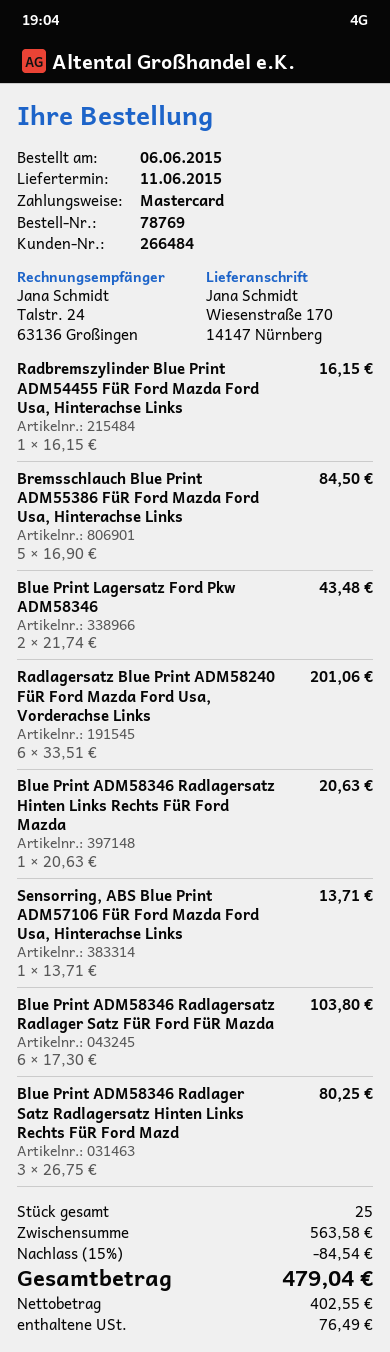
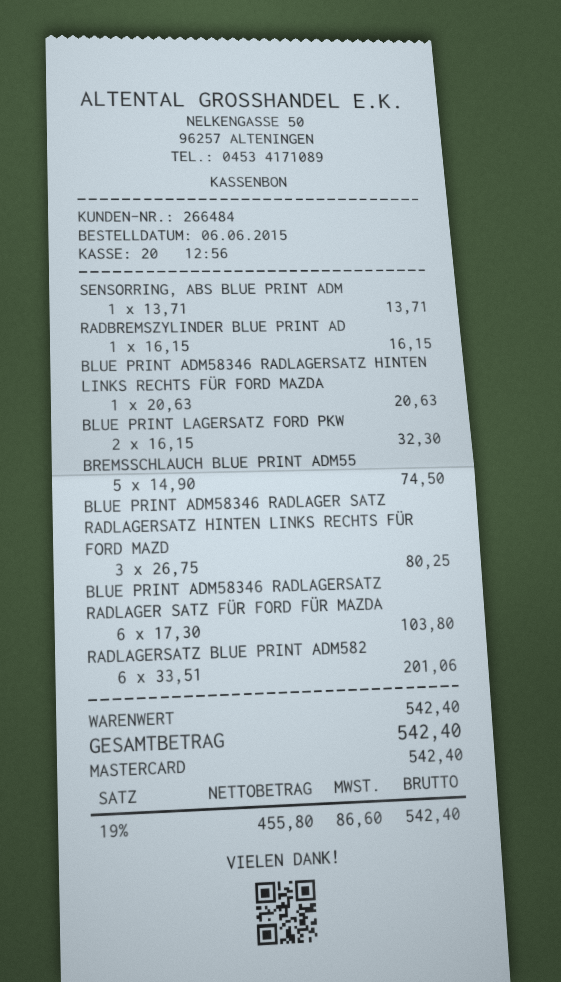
Bremsschlauch Blue Print ADM55386 FüR Ford Mazda Ford Usa, Hinterachse Links: 5 x 16.90 = 84.50 -> 5 x 14.90 = 74.50
Blue Print Lagersatz Ford Pkw ADM58346: 2 x 21.74 = 43.48 -> 2 x 16.15 = 32.30
subtotal: 563.58 -> 542.40
discount: 15% = 84.54 -> none
net: 402.55 -> 455.80
tax: 76.49 -> 86.60
total: 479.04 -> 542.40

